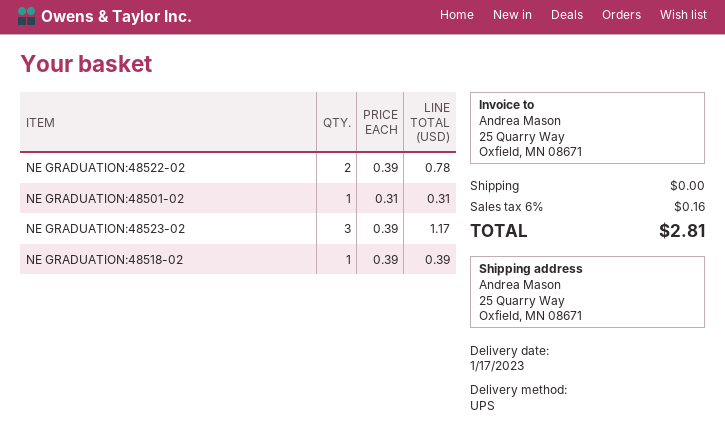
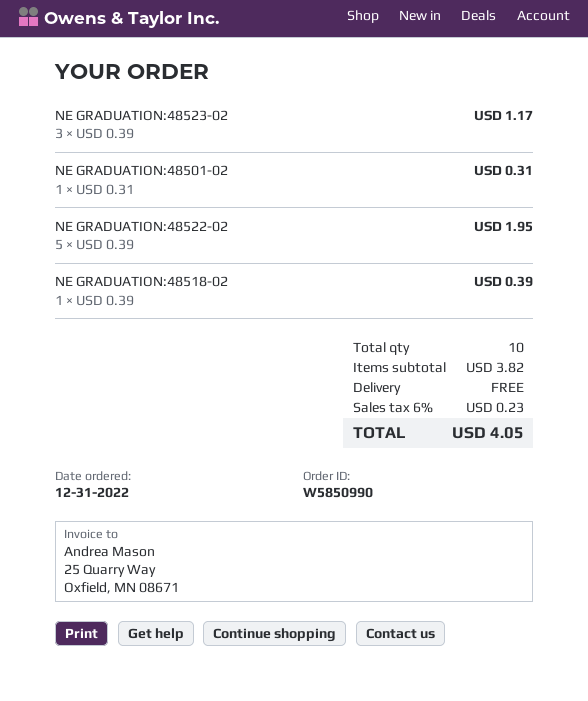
NE GRADUATION:48522-02: 2 x 0.39 = 0.78 -> 5 x 0.39 = 1.95
tax: 6% = 0.16 -> 6% = 0.23
total: 2.81 -> 4.05

